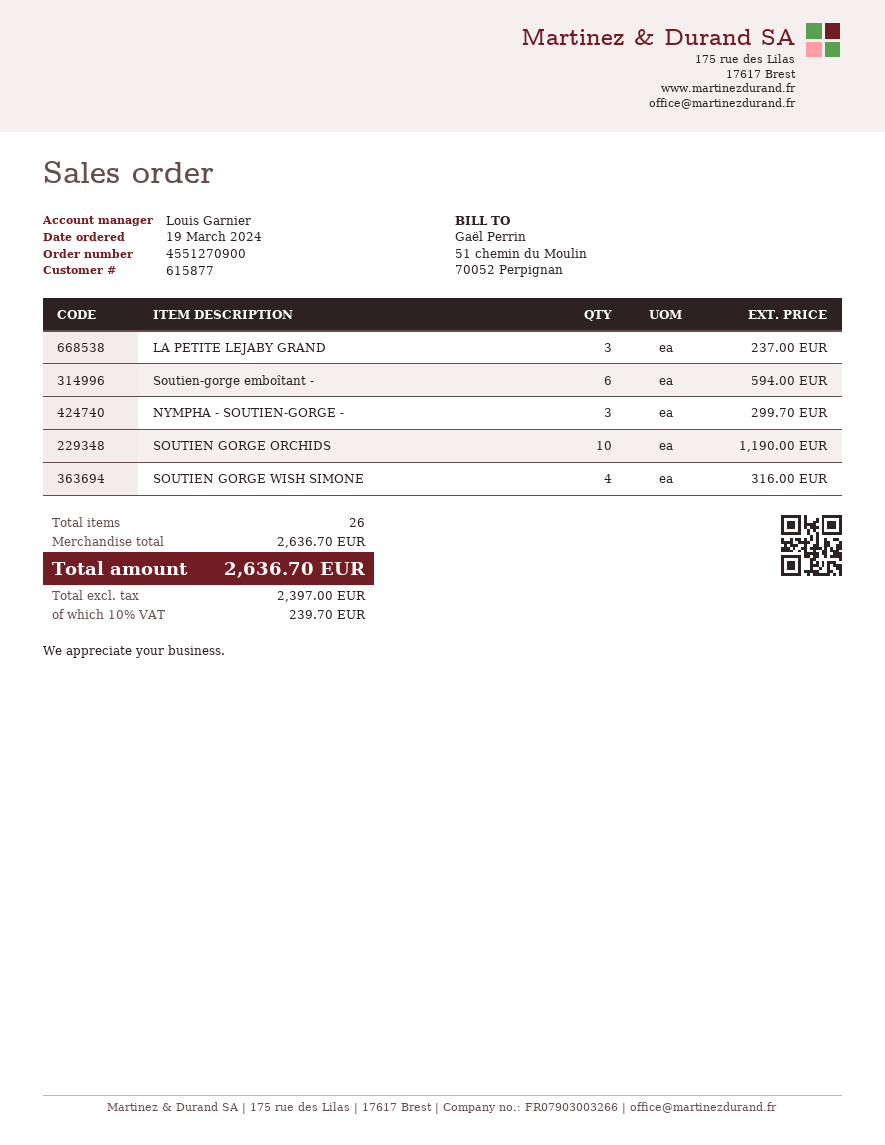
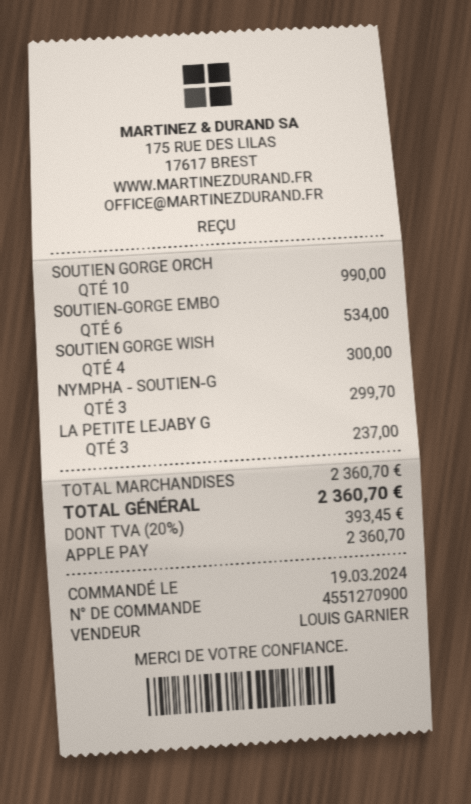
Soutien-gorge emboîtant -: 6 for 594.00 -> 6 for 534.00
SOUTIEN GORGE ORCHIDS: 10 for 1190.00 -> 10 for 990.00
SOUTIEN GORGE WISH SIMONE: 4 for 316.00 -> 4 for 300.00
subtotal: 2636.70 -> 2360.70
tax: 10% = 239.70 -> 20% = 393.45
total: 2636.70 -> 2360.70

